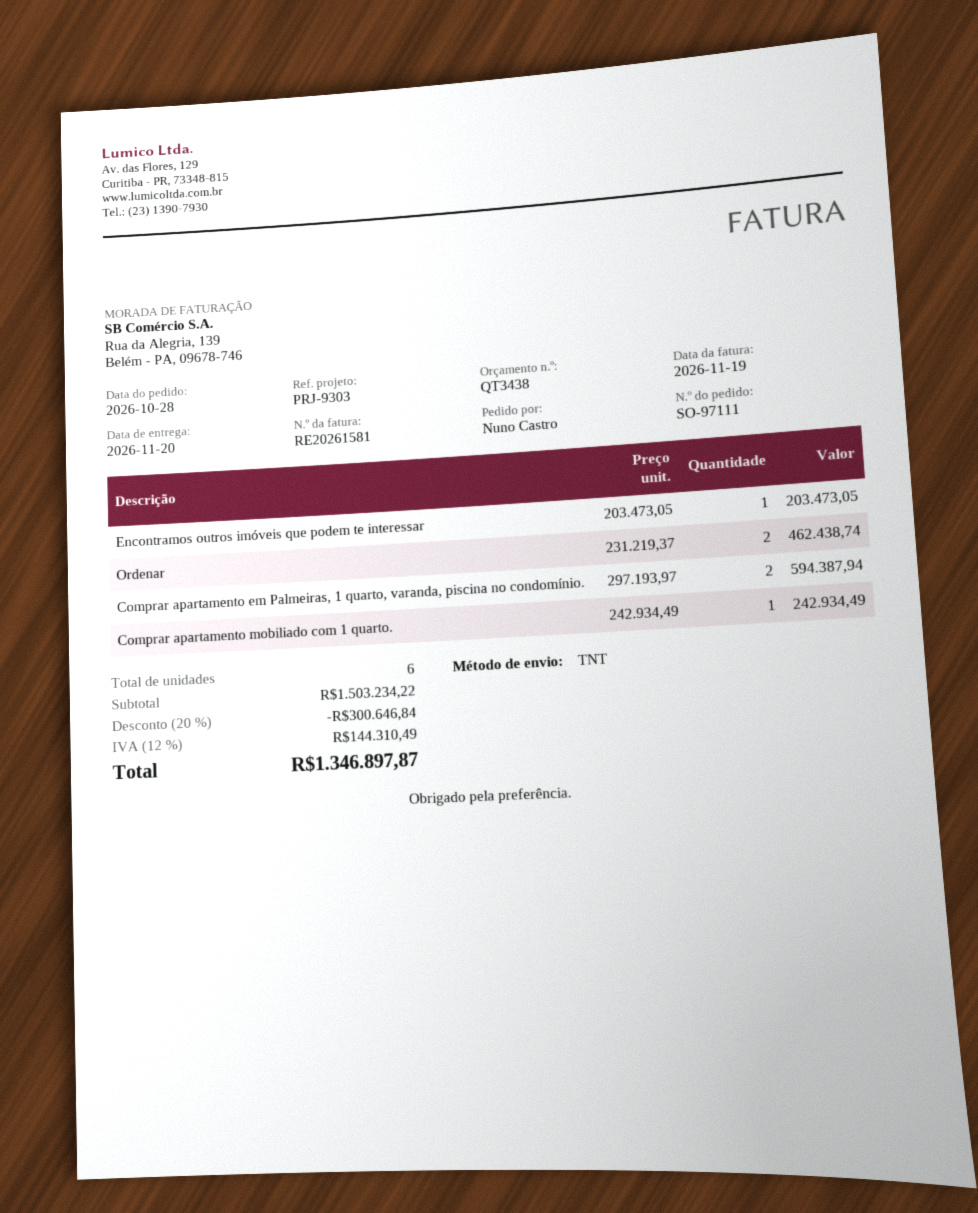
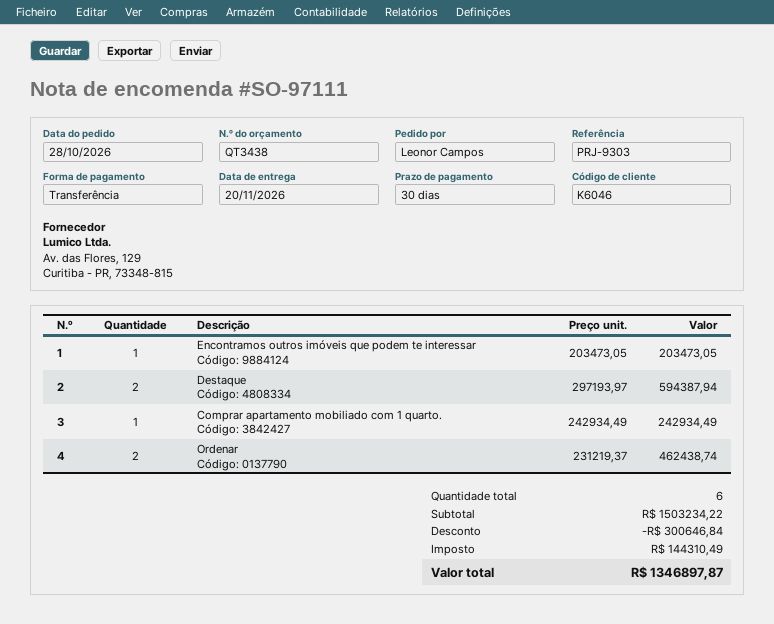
ordered by: Nuno Castro -> Leonor Campos
Comprar apartamento em Palmeiras, 1 quarto, varanda, piscina no condomínio.: 2 x 297193.97 = 594387.94 -> none
Destaque: none -> 2 x 297193.97 = 594387.94

